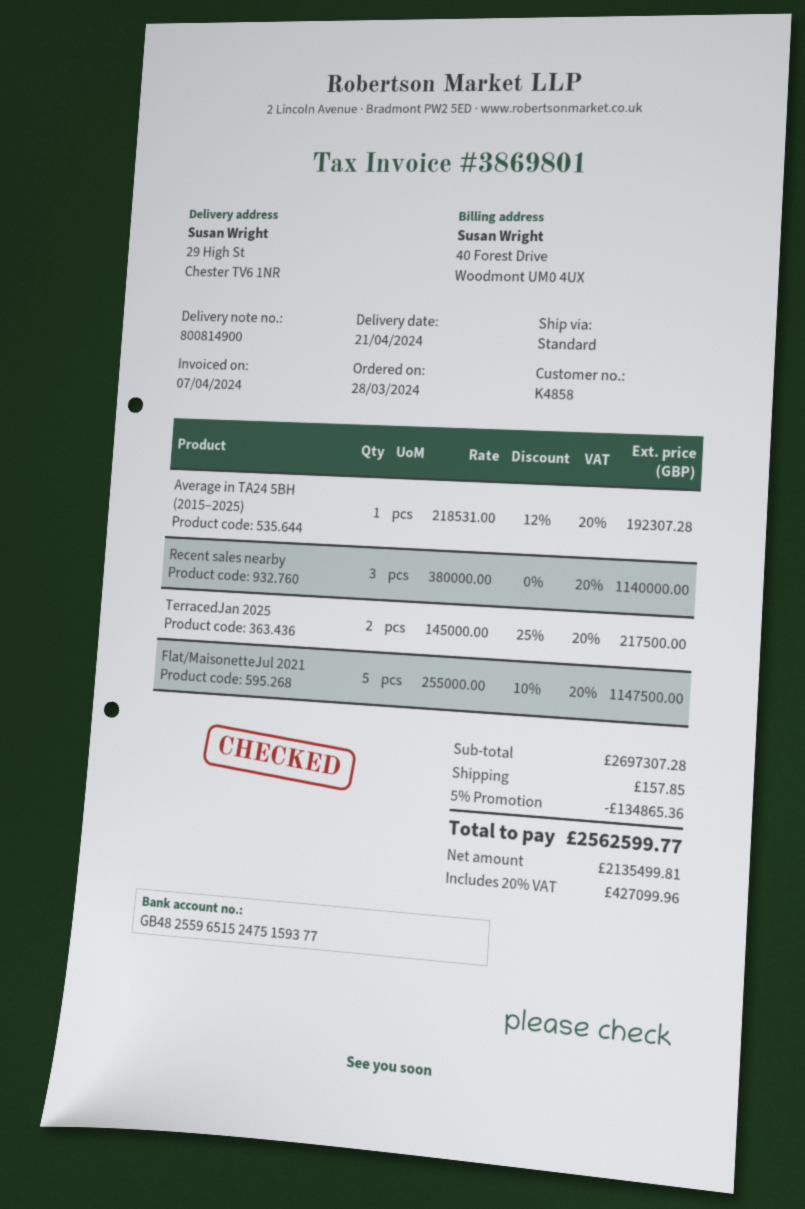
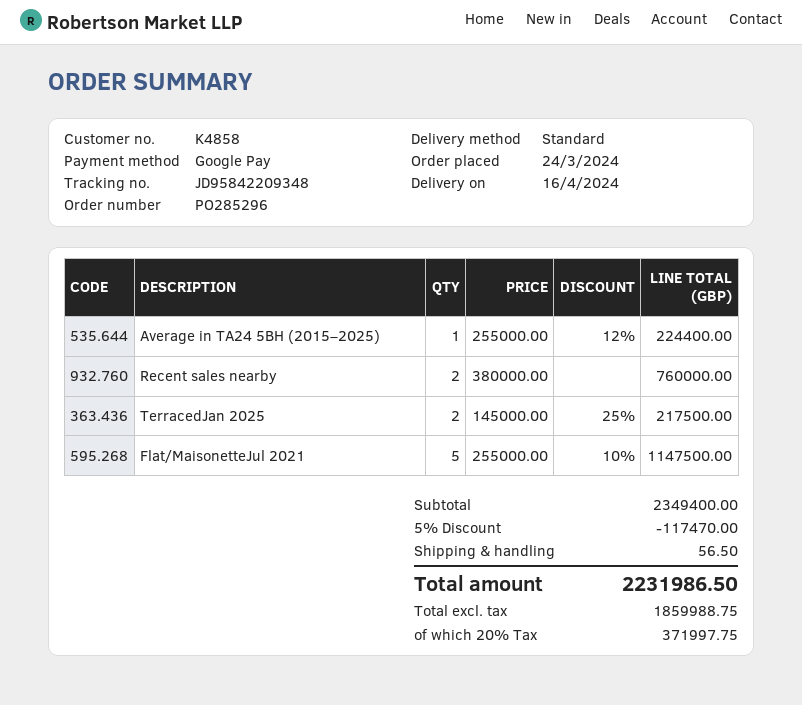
order date: 2024-03-28 -> 2024-03-24
delivery date: 2024-04-21 -> 2024-04-16
Average in TA24 5BH (2015–2025): 1 x 218531.00 - 12% = 192307.28 -> 1 x 255000.00 - 12% = 224400.00
Recent sales nearby: 3 x 380000.00 = 1140000.00 -> 2 x 380000.00 = 760000.00
subtotal: 2697307.28 -> 2349400.00
discount: 5% = 134865.36 -> 5% = 117470.00
shipping: 157.85 -> 56.50
net: 2135499.81 -> 1859988.75
tax: 20% = 427099.96 -> 20% = 371997.75
total: 2562599.77 -> 2231986.50

